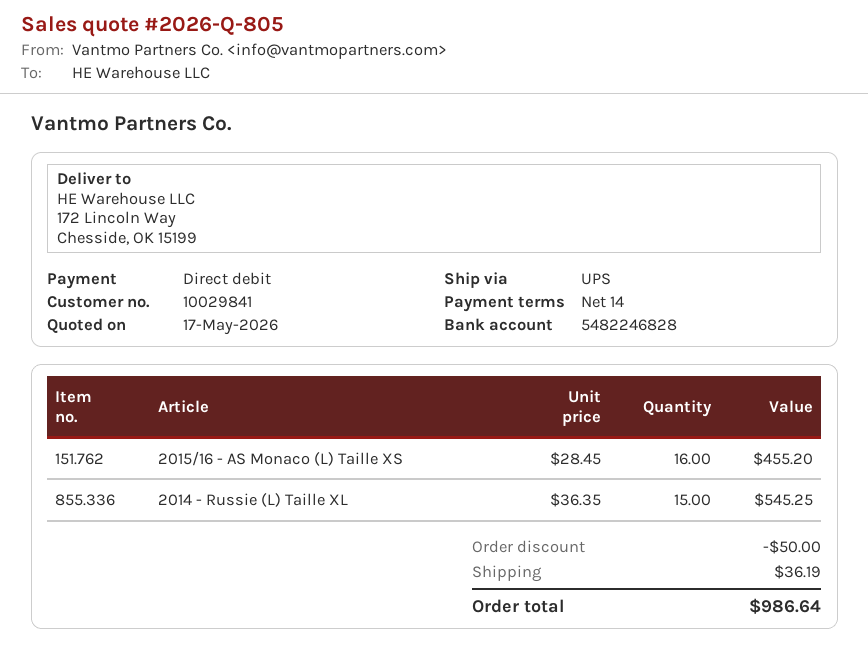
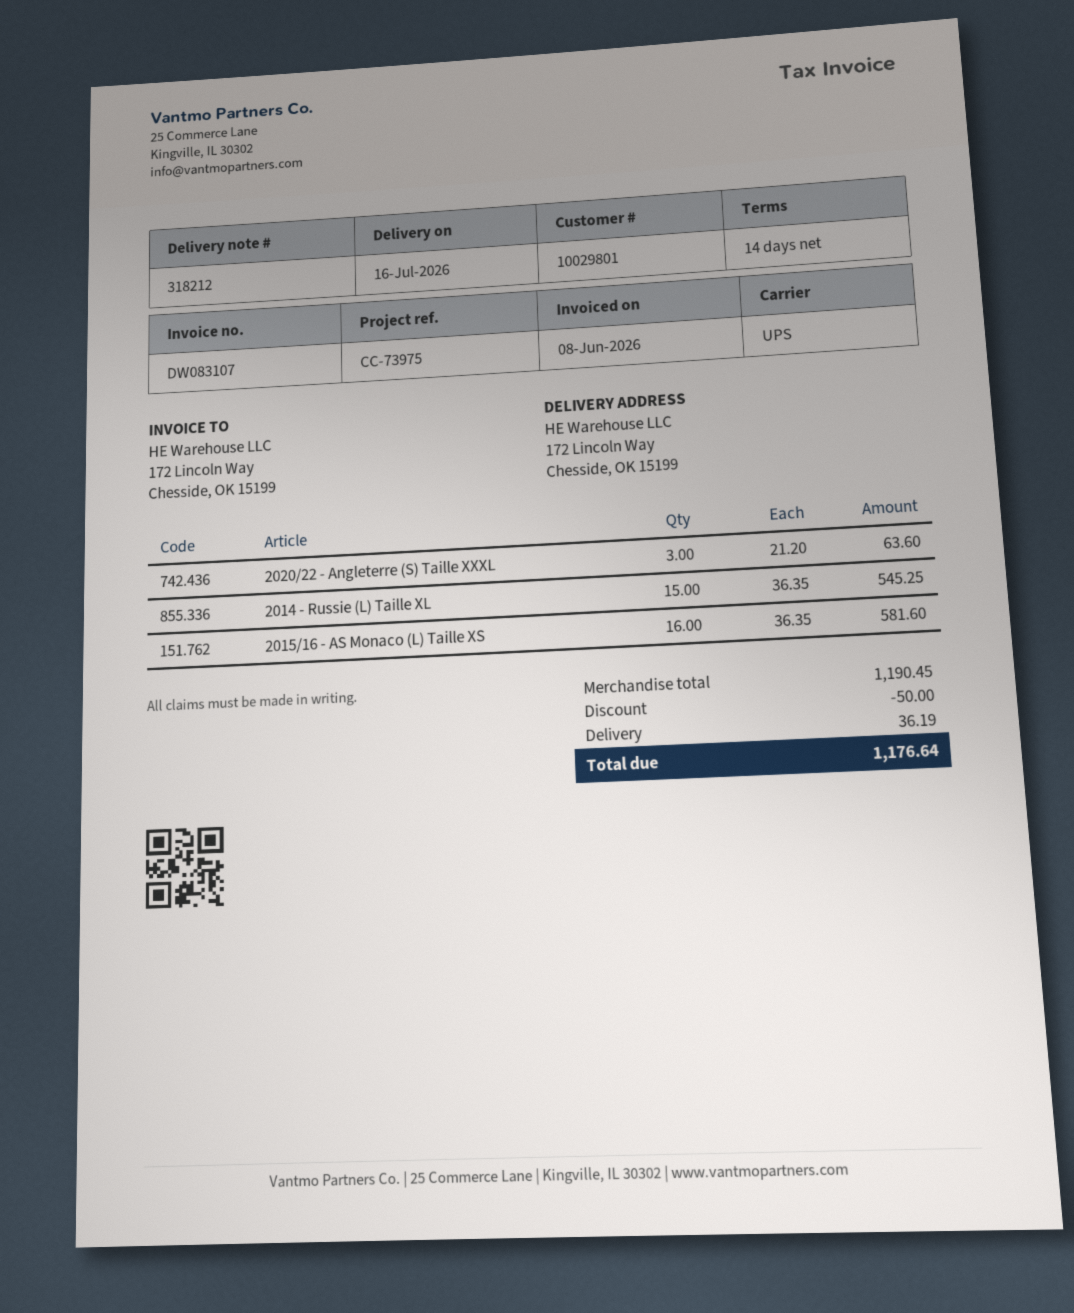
customer number: 10029841 -> 10029801
2015/16 - AS Monaco (L) Taille XS: 16 x 28.45 = 455.20 -> 16 x 36.35 = 581.60
2020/22 - Angleterre (S) Taille XXXL: none -> 3 x 21.20 = 63.60
total: 986.64 -> 1176.64

